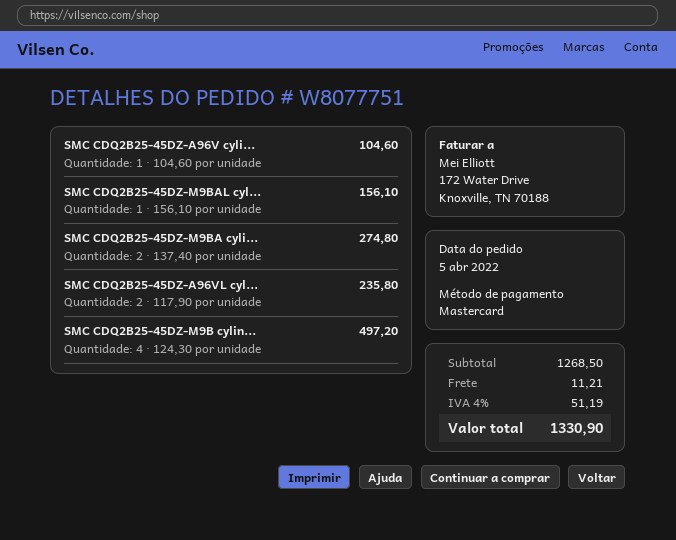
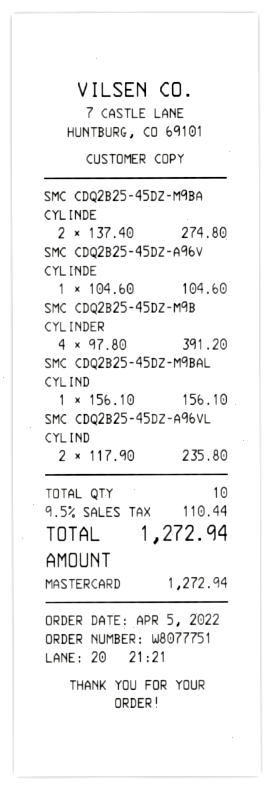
SMC CDQ2B25-45DZ-M9B cylin...: 4 x 124.30 = 497.20 -> 4 x 97.80 = 391.20
shipping: 11.21 -> none
tax: 4% = 51.19 -> 9.5% = 110.44
total: 1330.90 -> 1272.94

